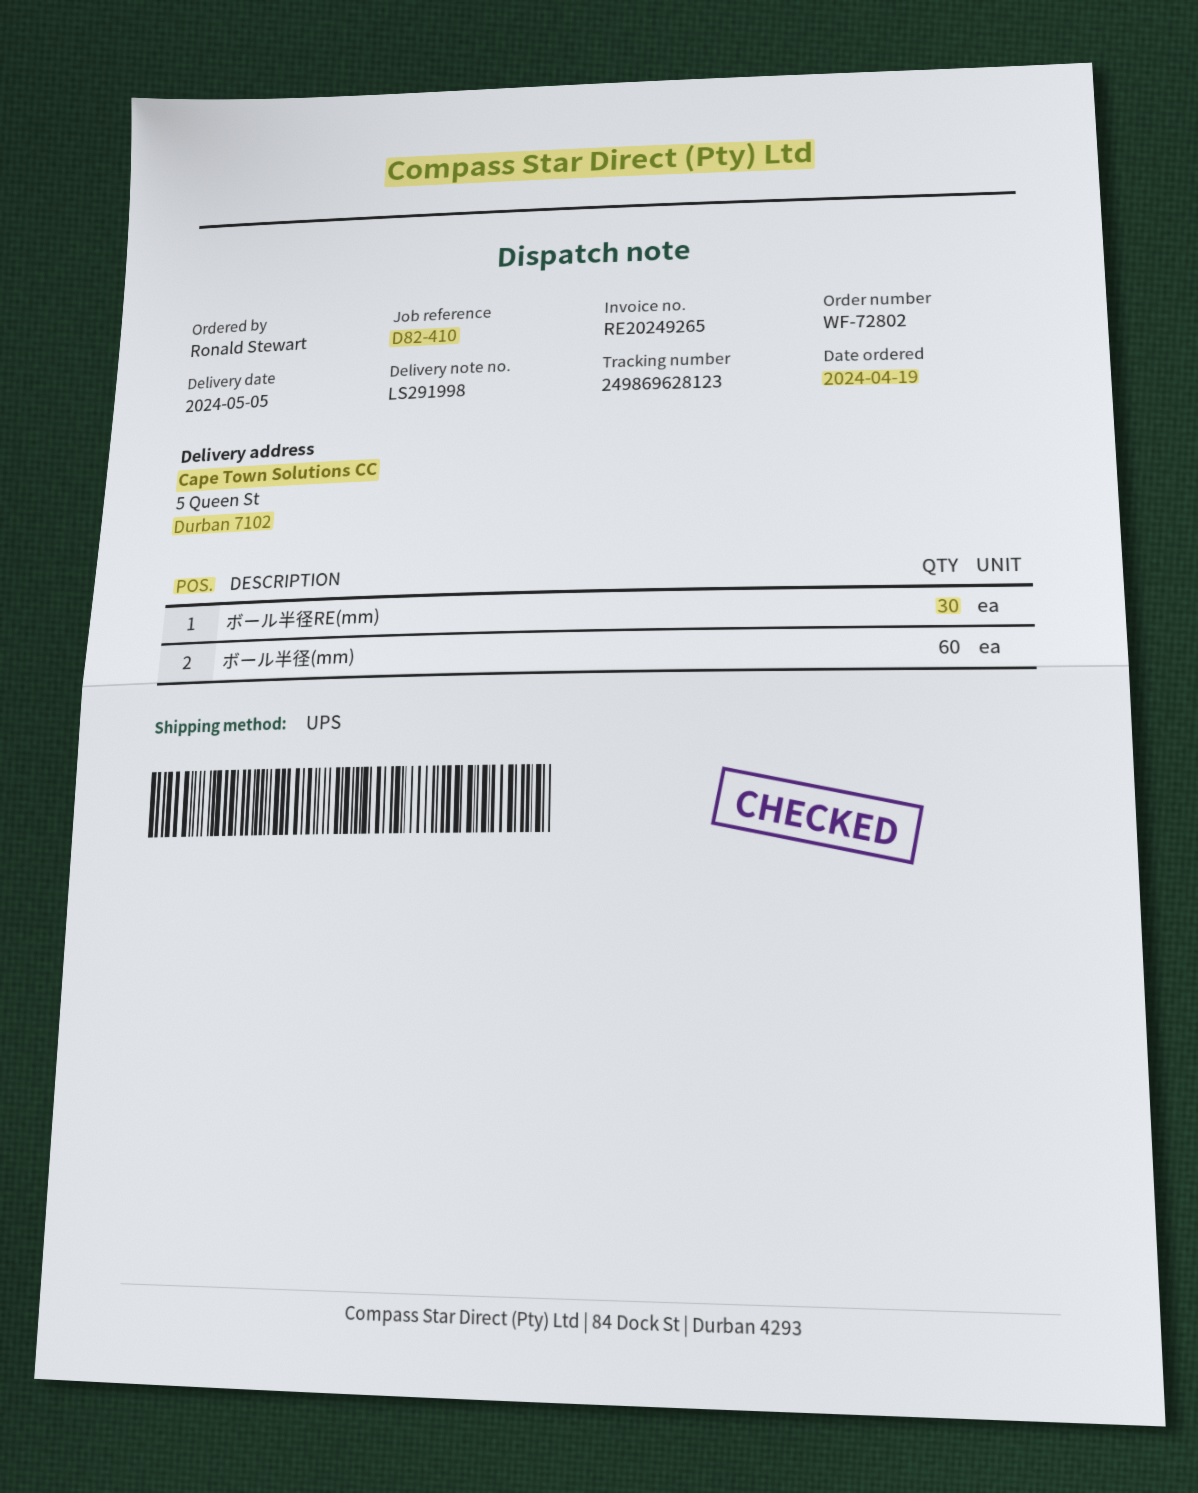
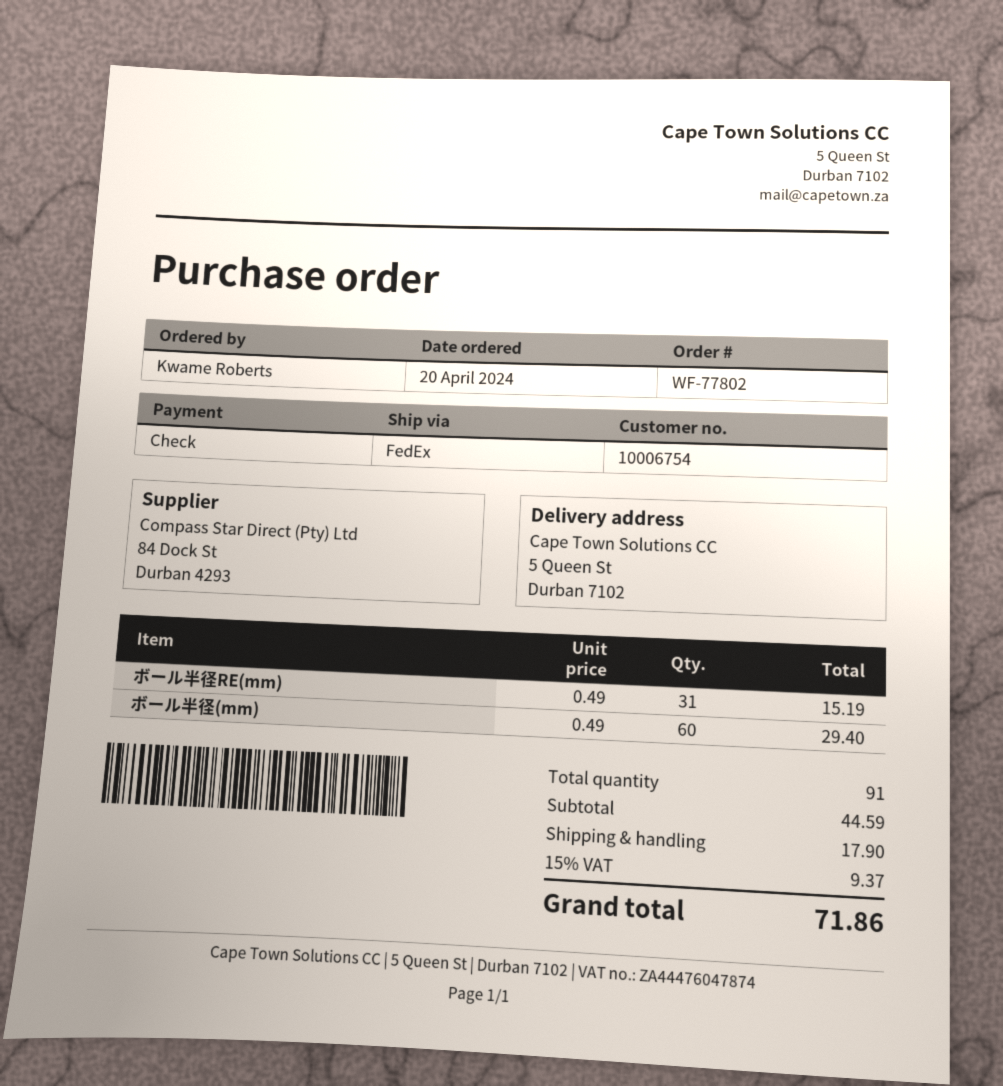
order number: WF-72802 -> WF-77802
order date: 2024-04-19 -> 2024-04-20
ordered by: Ronald Stewart -> Kwame Roberts
shipping method: UPS -> FedEx
ボール半径RE(mm): 30 -> 31

